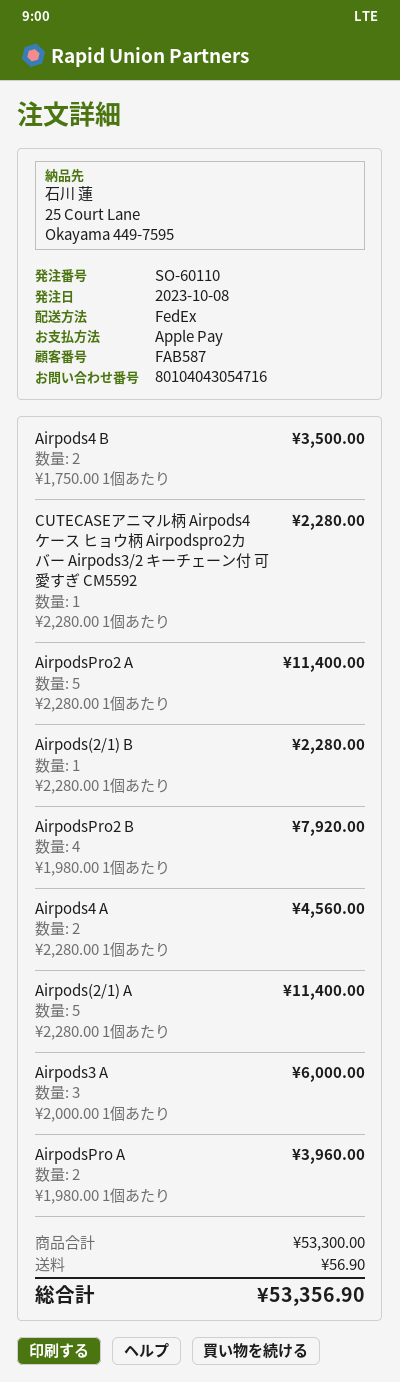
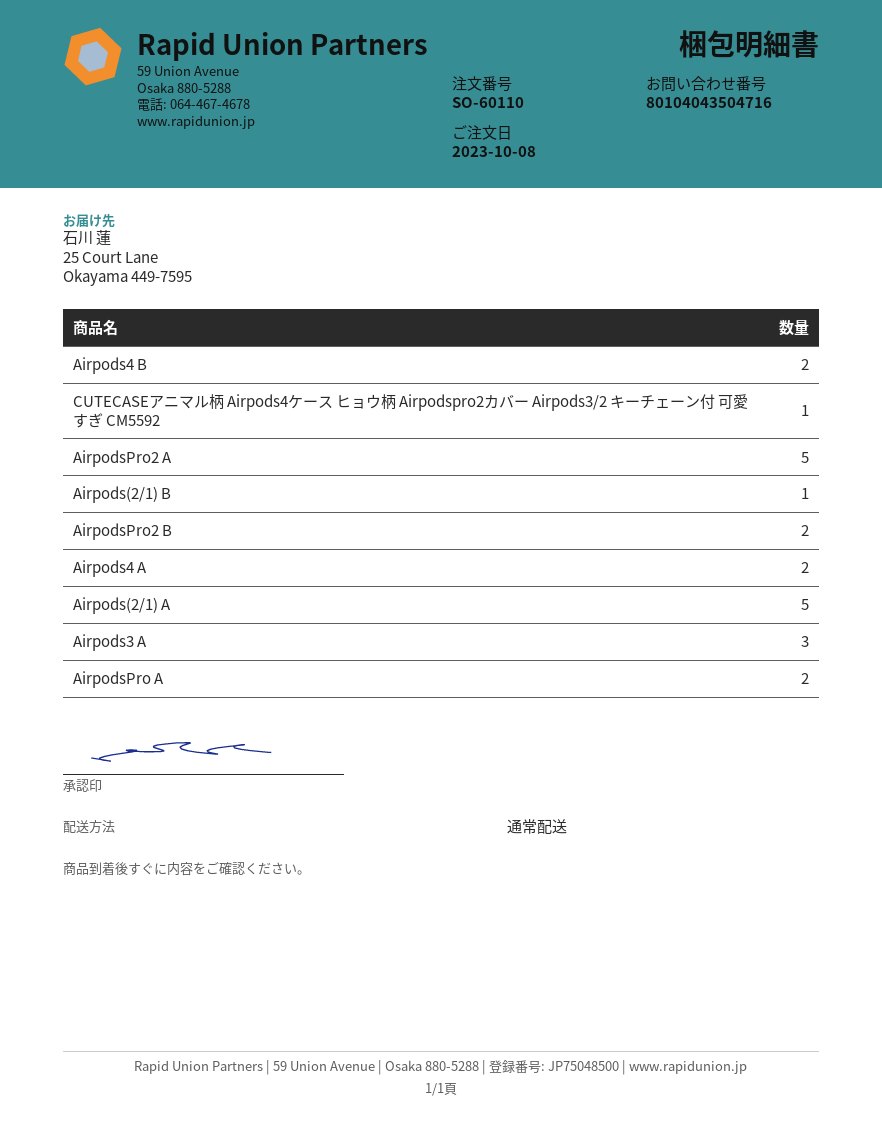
shipping method: FedEx -> standard
tracking number: 80104043054716 -> 80104043504716
AirpodsPro2 B: 4 -> 2

